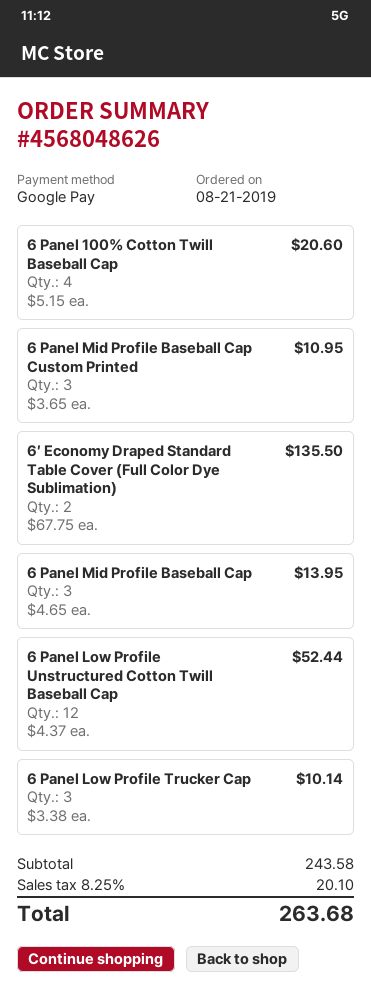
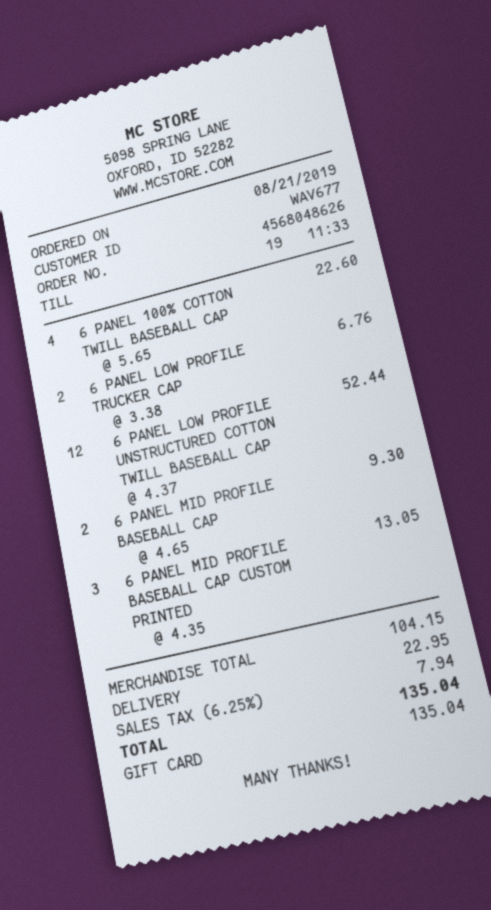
payment method: Google Pay -> gift card
6 Panel 100% Cotton Twill Baseball Cap: 4 x 5.15 = 20.60 -> 4 x 5.65 = 22.60
6 Panel Mid Profile Baseball Cap Custom Printed: 3 x 3.65 = 10.95 -> 3 x 4.35 = 13.05
6′ Economy Draped Standard Table Cover (Full Color Dye Sublimation): 2 x 67.75 = 135.50 -> none
6 Panel Mid Profile Baseball Cap: 3 x 4.65 = 13.95 -> 2 x 4.65 = 9.30
6 Panel Low Profile Trucker Cap: 3 x 3.38 = 10.14 -> 2 x 3.38 = 6.76
subtotal: 243.58 -> 104.15
shipping: none -> 22.95
tax: 8.25% = 20.10 -> 6.25% = 7.94
total: 263.68 -> 135.04

